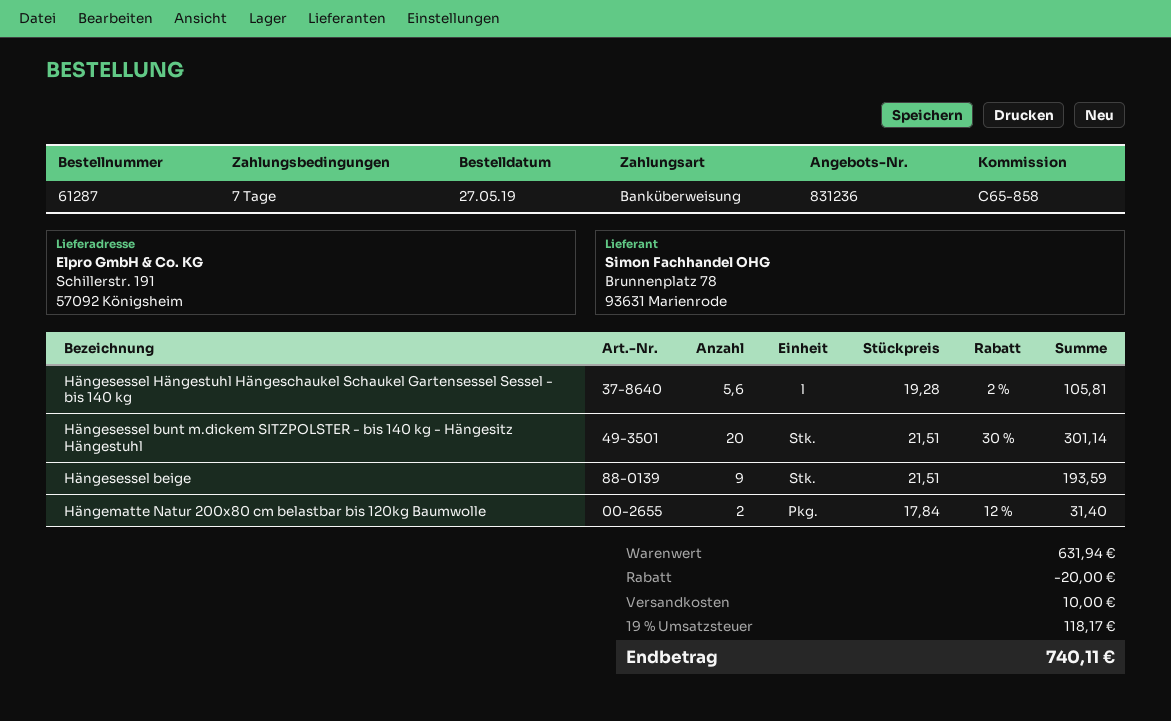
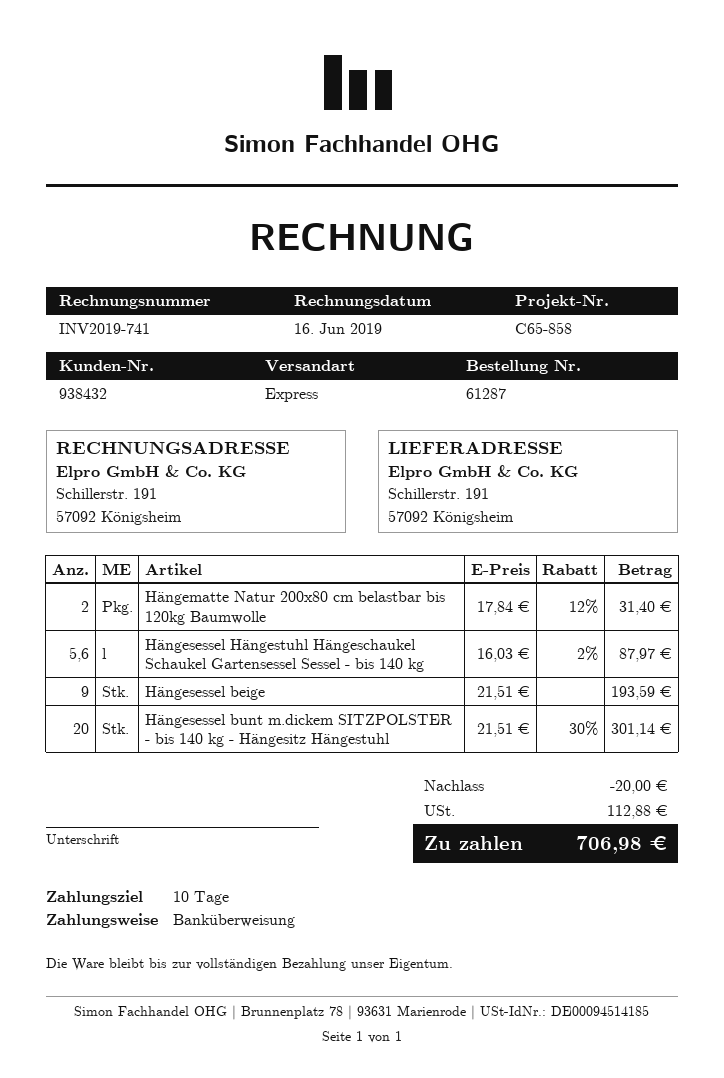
payment terms: 7 days -> 10 days
Hängesessel Hängestuhl Hängeschaukel Schaukel Gartensessel Sessel - bis 140 kg: 5.6 x 19.28 - 2% = 105.81 -> 5.6 x 16.03 - 2% = 87.97
shipping: 10.00 -> none
tax: 118.17 -> 112.88
total: 740.11 -> 706.98

